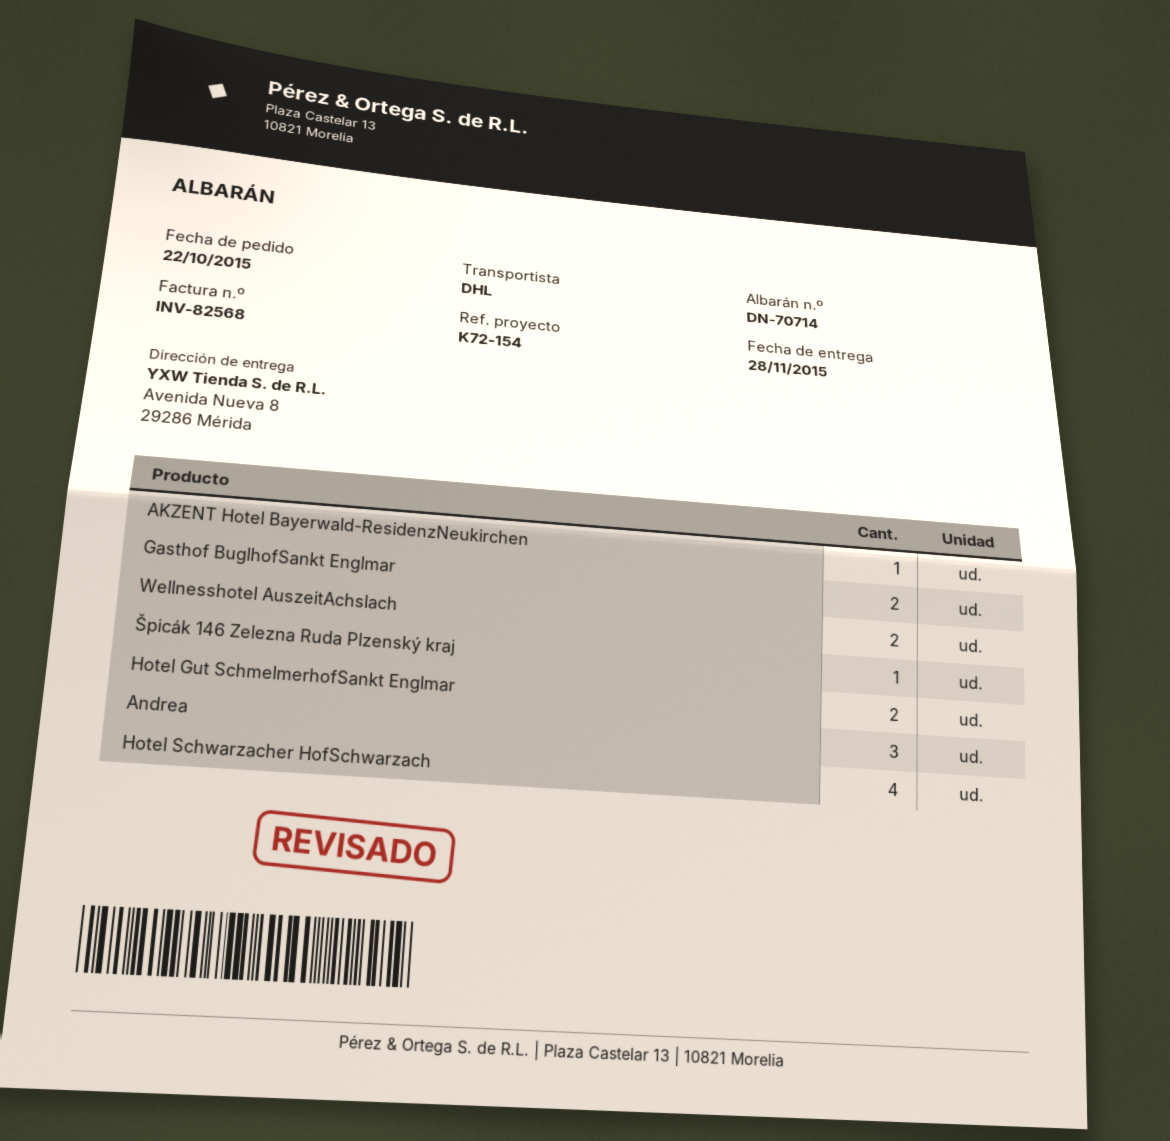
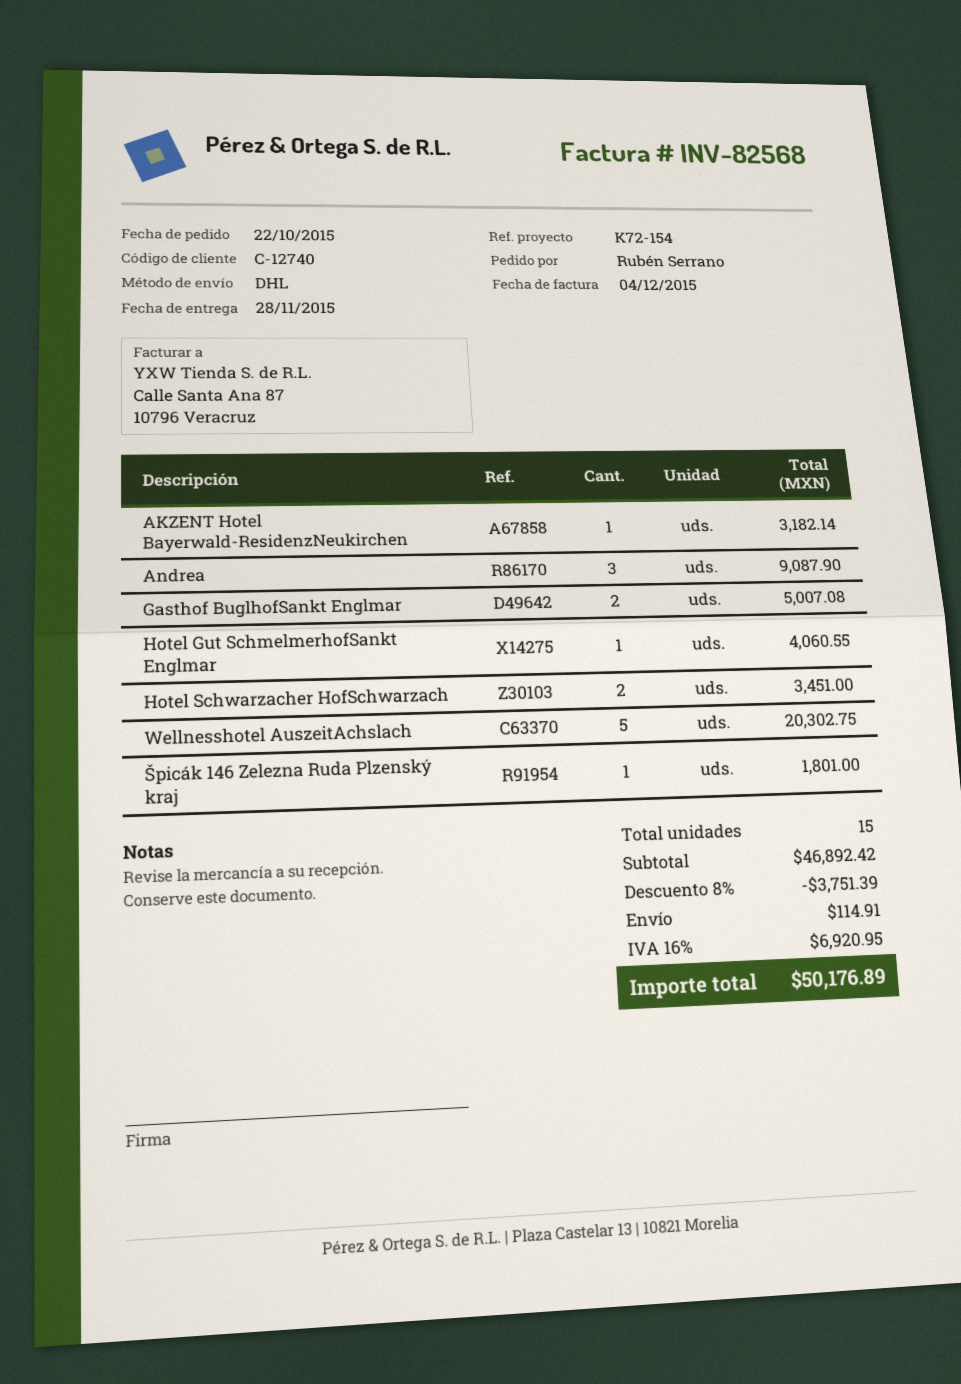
Wellnesshotel AuszeitAchslach: 2 -> 5
Hotel Gut SchmelmerhofSankt Englmar: 2 -> 1
Hotel Schwarzacher HofSchwarzach: 4 -> 2

